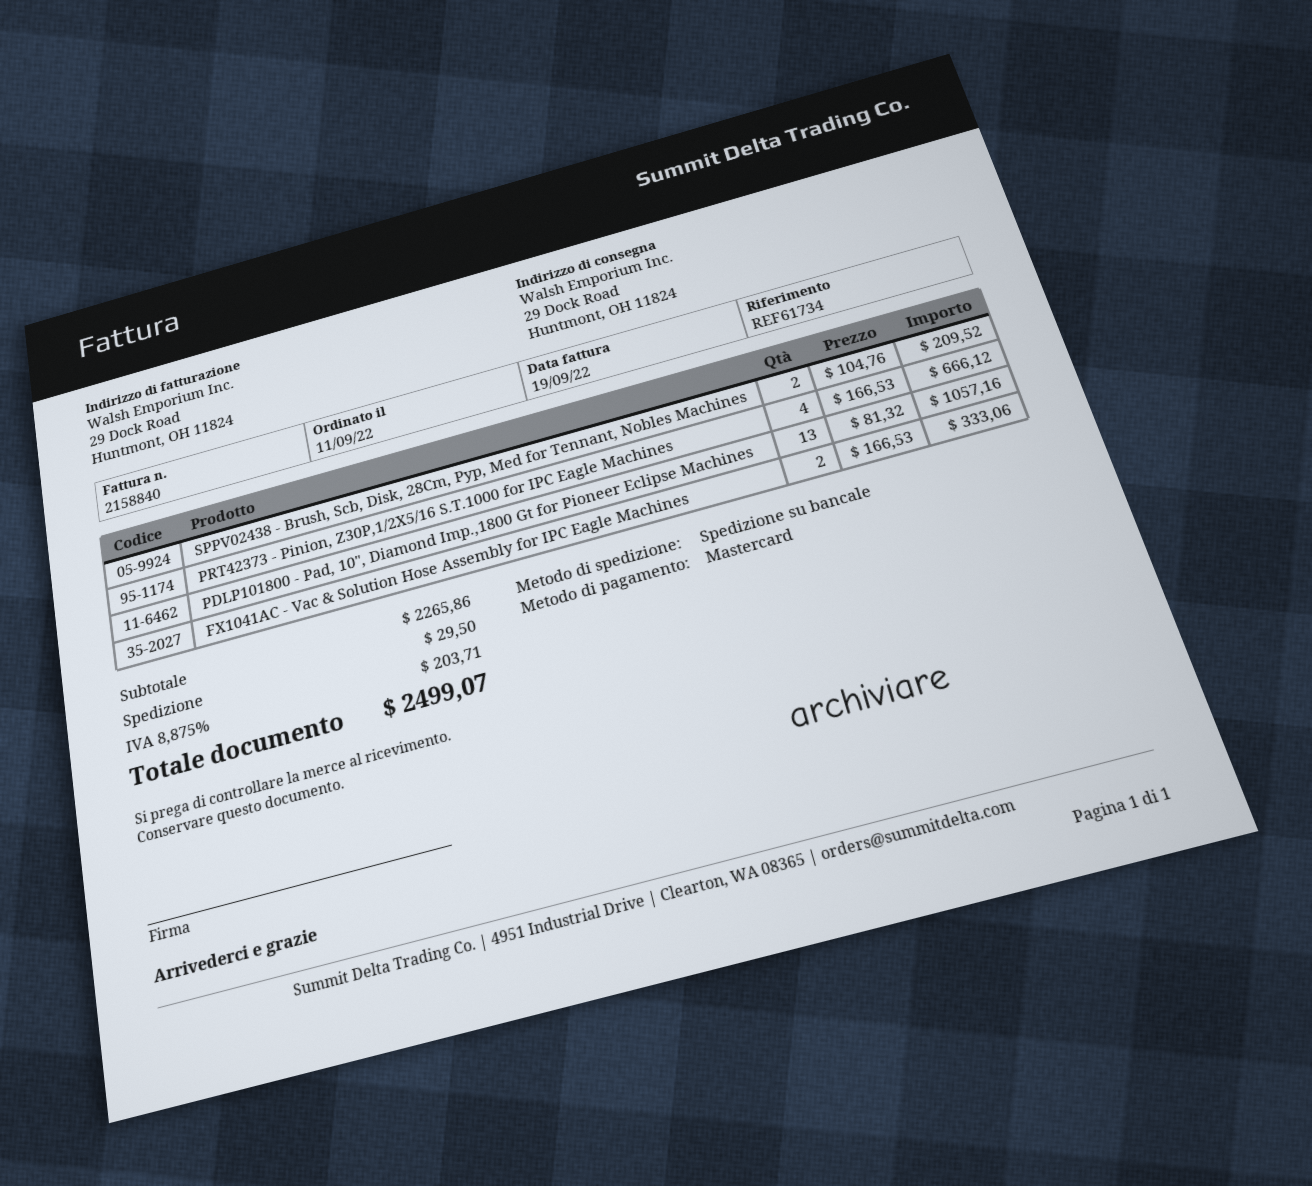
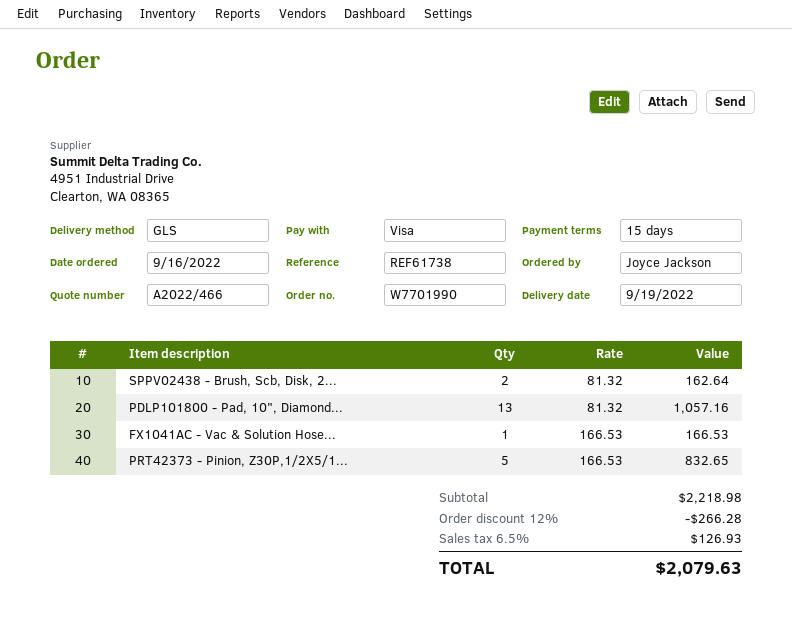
order date: 2022-09-11 -> 2022-09-16
reference: REF61734 -> REF61738
payment method: Mastercard -> Visa
shipping method: pallet freight -> GLS
SPPV02438 - Brush, Scb, Disk, 28Cm, Pyp, Med for Tennant, Nobles Machines: 2 x 104.76 = 209.52 -> 2 x 81.32 = 162.64
PRT42373 - Pinion, Z30P,1/2X5/16 S.T.1000 for IPC Eagle Machines: 4 x 166.53 = 666.12 -> 5 x 166.53 = 832.65
FX1041AC - Vac & Solution Hose Assembly for IPC Eagle Machines: 2 x 166.53 = 333.06 -> 1 x 166.53 = 166.53
subtotal: 2265.86 -> 2218.98
discount: none -> 12% = 266.28
shipping: 29.50 -> none
tax: 8.875% = 203.71 -> 6.5% = 126.93
total: 2499.07 -> 2079.63

